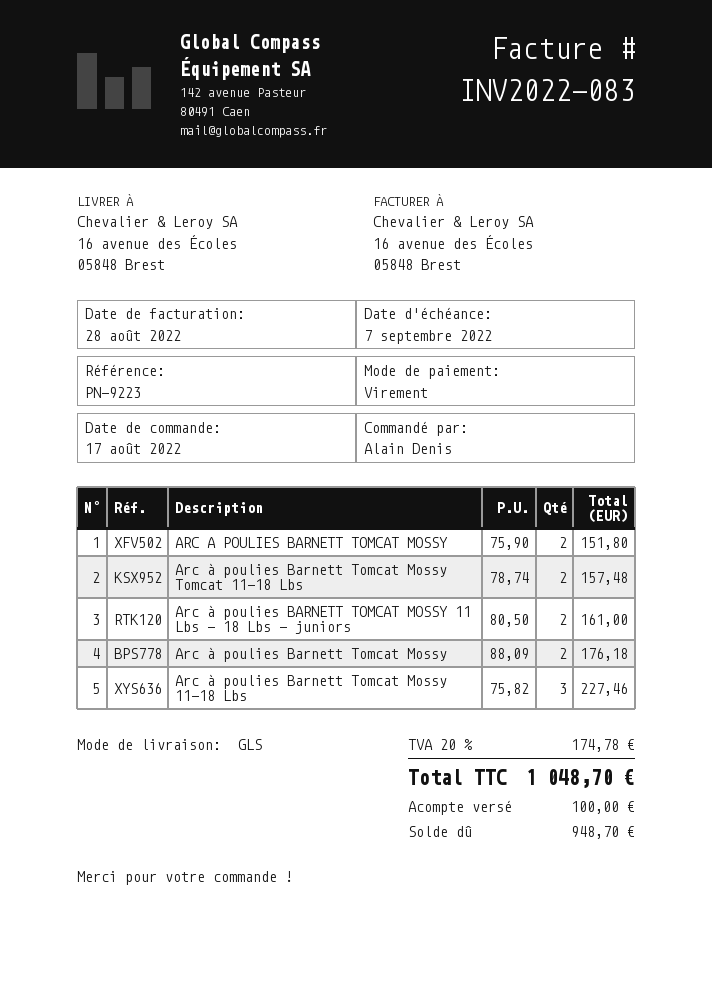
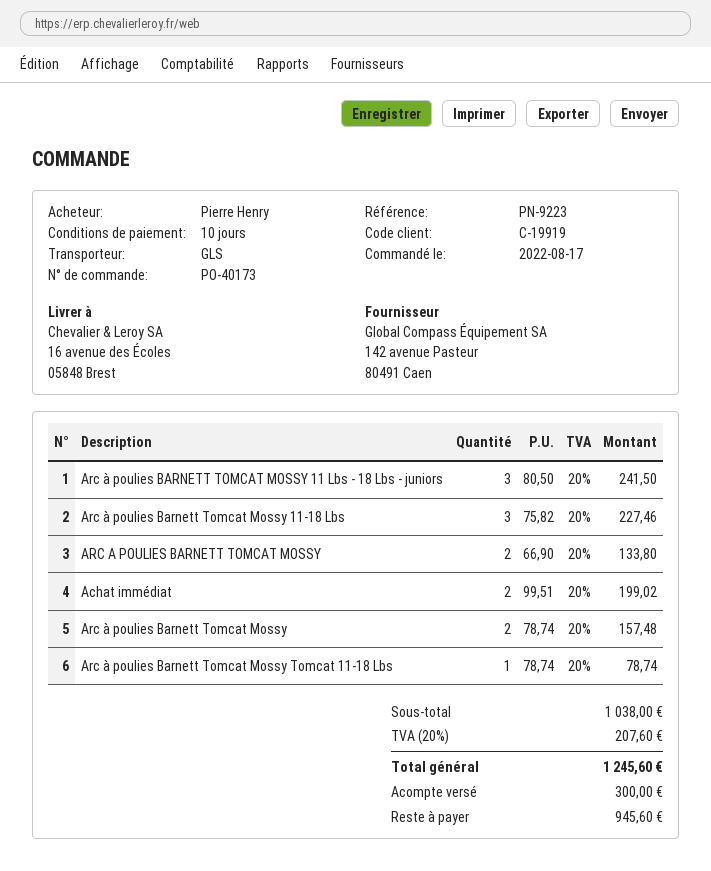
ordered by: Alain Denis -> Pierre Henry
ARC A POULIES BARNETT TOMCAT MOSSY: 2 x 75.90 = 151.80 -> 2 x 66.90 = 133.80
Arc à poulies Barnett Tomcat Mossy Tomcat 11-18 Lbs: 2 x 78.74 = 157.48 -> 1 x 78.74 = 78.74
Arc à poulies BARNETT TOMCAT MOSSY 11 Lbs - 18 Lbs - juniors: 2 x 80.50 = 161.00 -> 3 x 80.50 = 241.50
Arc à poulies Barnett Tomcat Mossy: 2 x 88.09 = 176.18 -> 2 x 78.74 = 157.48
Achat immédiat: none -> 2 x 99.51 = 199.02
tax: 20% = 174.78 -> 20% = 207.60
total: 1048.70 -> 1245.60
deposit: 100.00 -> 300.00
balance: 948.70 -> 945.60

